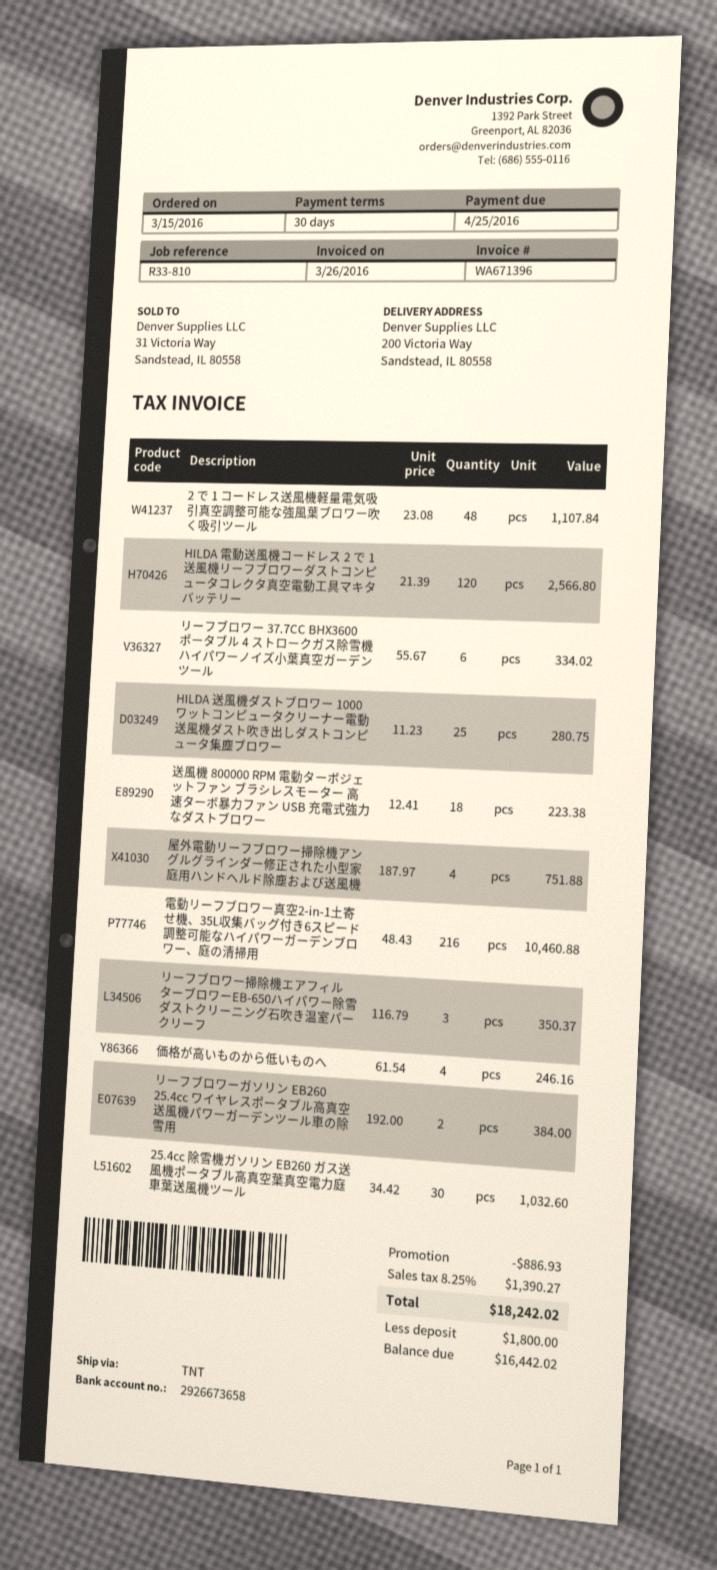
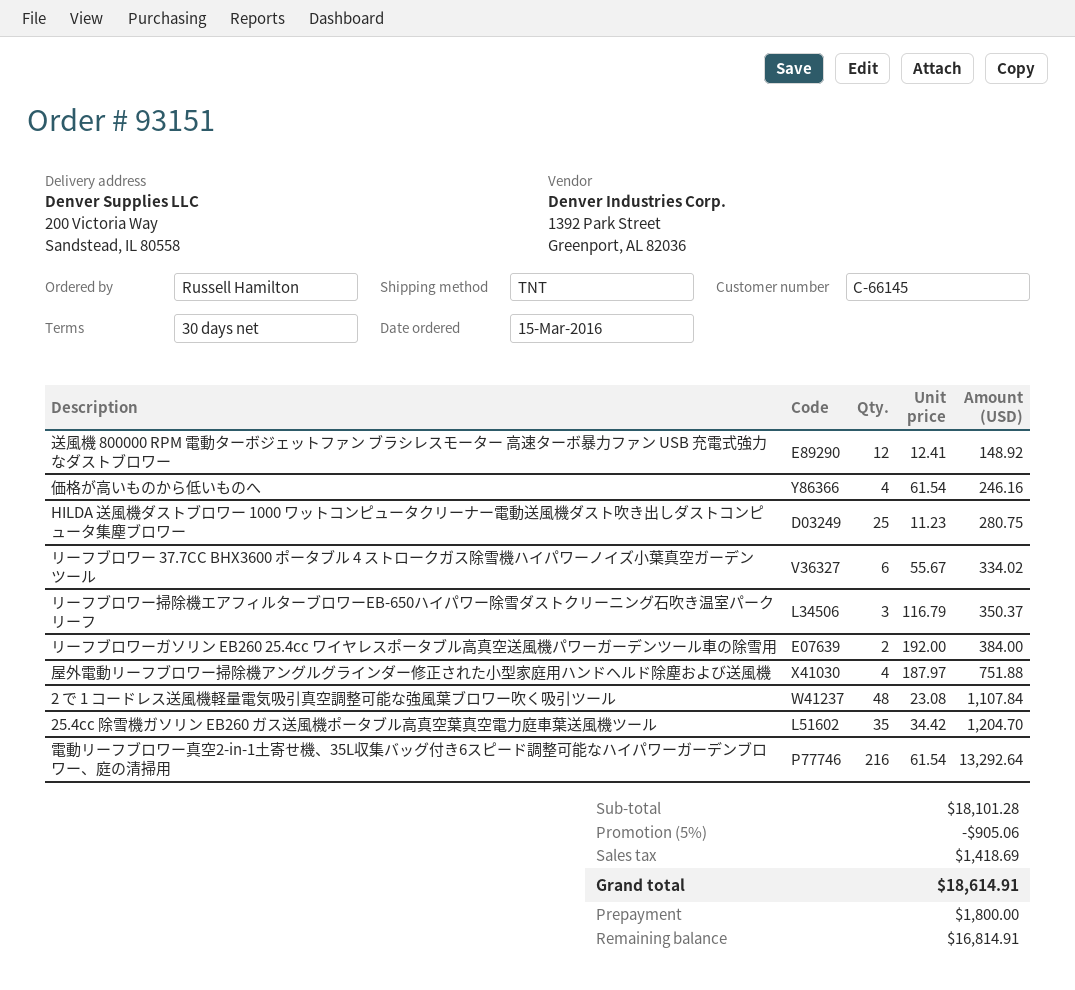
HILDA 電動送風機コードレス 2 で 1 送風機リーフブロワーダストコンピュータコレクタ真空電動工具マキタバッテリー: 120 x 21.39 = 2566.80 -> none
送風機 800000 RPM 電動ターボジェットファン ブラシレスモーター 高速ターボ暴力ファン USB 充電式強力なダストブロワー: 18 x 12.41 = 223.38 -> 12 x 12.41 = 148.92
電動リーフブロワー真空2-in-1土寄せ機、35L収集バッグ付き6スピード調整可能なハイパワーガーデンブロワー、庭の清掃用: 216 x 48.43 = 10460.88 -> 216 x 61.54 = 13292.64
25.4cc 除雪機ガソリン EB260 ガス送風機ポータブル高真空葉真空電力庭車葉送風機ツール: 30 x 34.42 = 1032.60 -> 35 x 34.42 = 1204.70
discount: 886.93 -> 905.06
tax: 1390.27 -> 1418.69
total: 18242.02 -> 18614.91
balance: 16442.02 -> 16814.91

